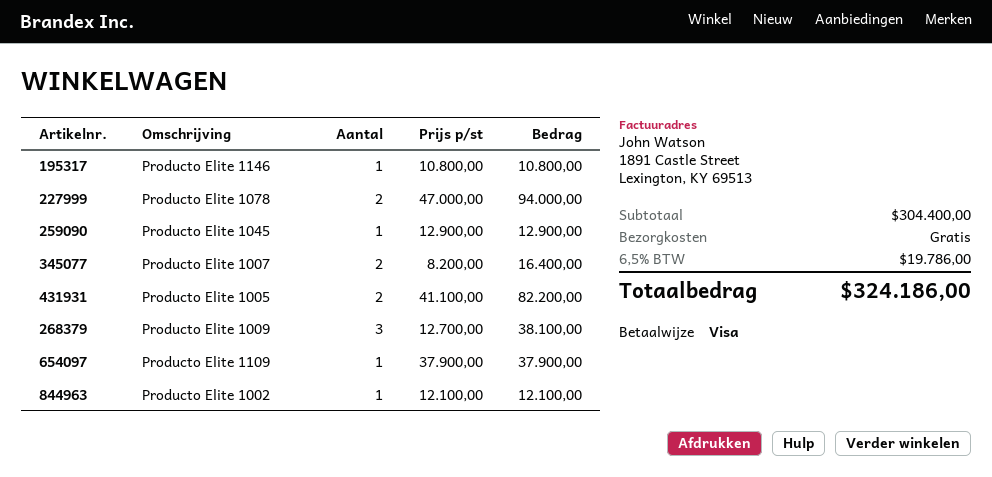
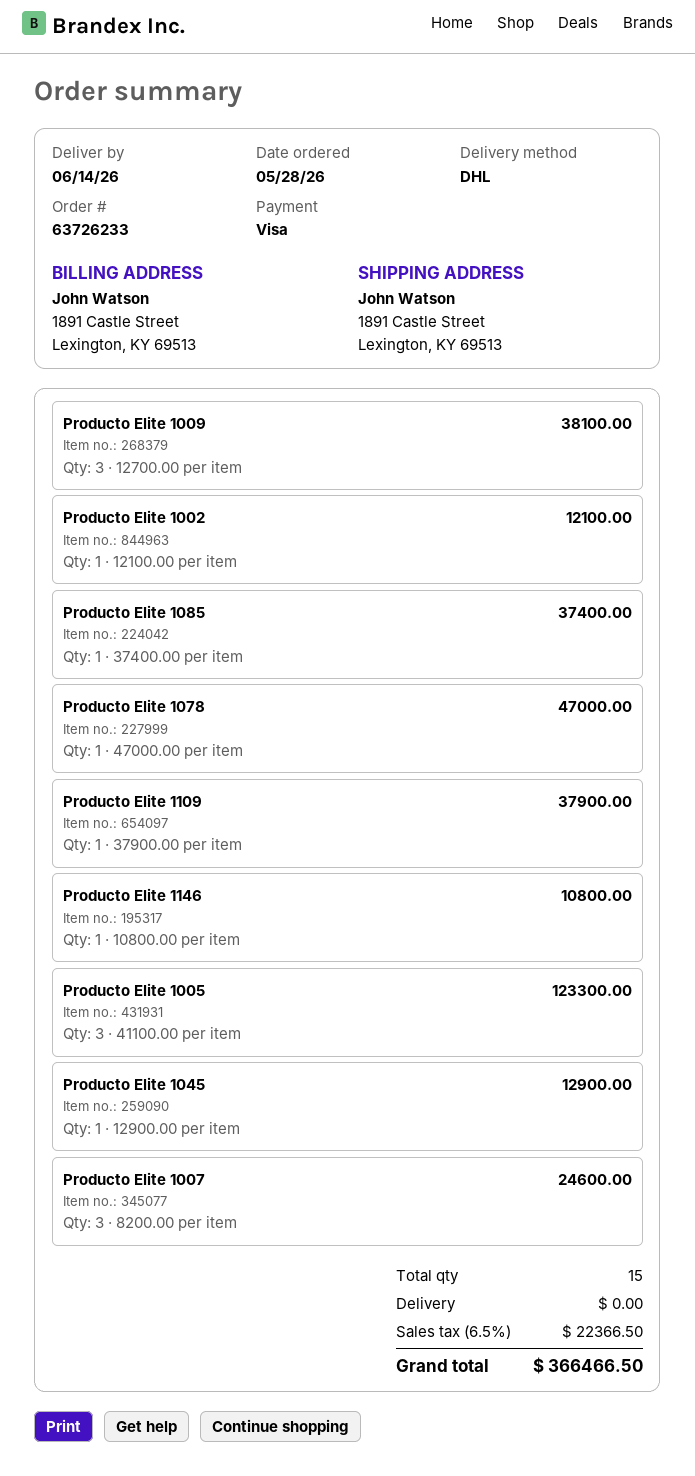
Producto Elite 1078: 2 x 47000.00 = 94000.00 -> 1 x 47000.00 = 47000.00
Producto Elite 1007: 2 x 8200.00 = 16400.00 -> 3 x 8200.00 = 24600.00
Producto Elite 1005: 2 x 41100.00 = 82200.00 -> 3 x 41100.00 = 123300.00
Producto Elite 1085: none -> 1 x 37400.00 = 37400.00
tax: 6.5% = 19786.00 -> 6.5% = 22366.50
total: 324186.00 -> 366466.50

